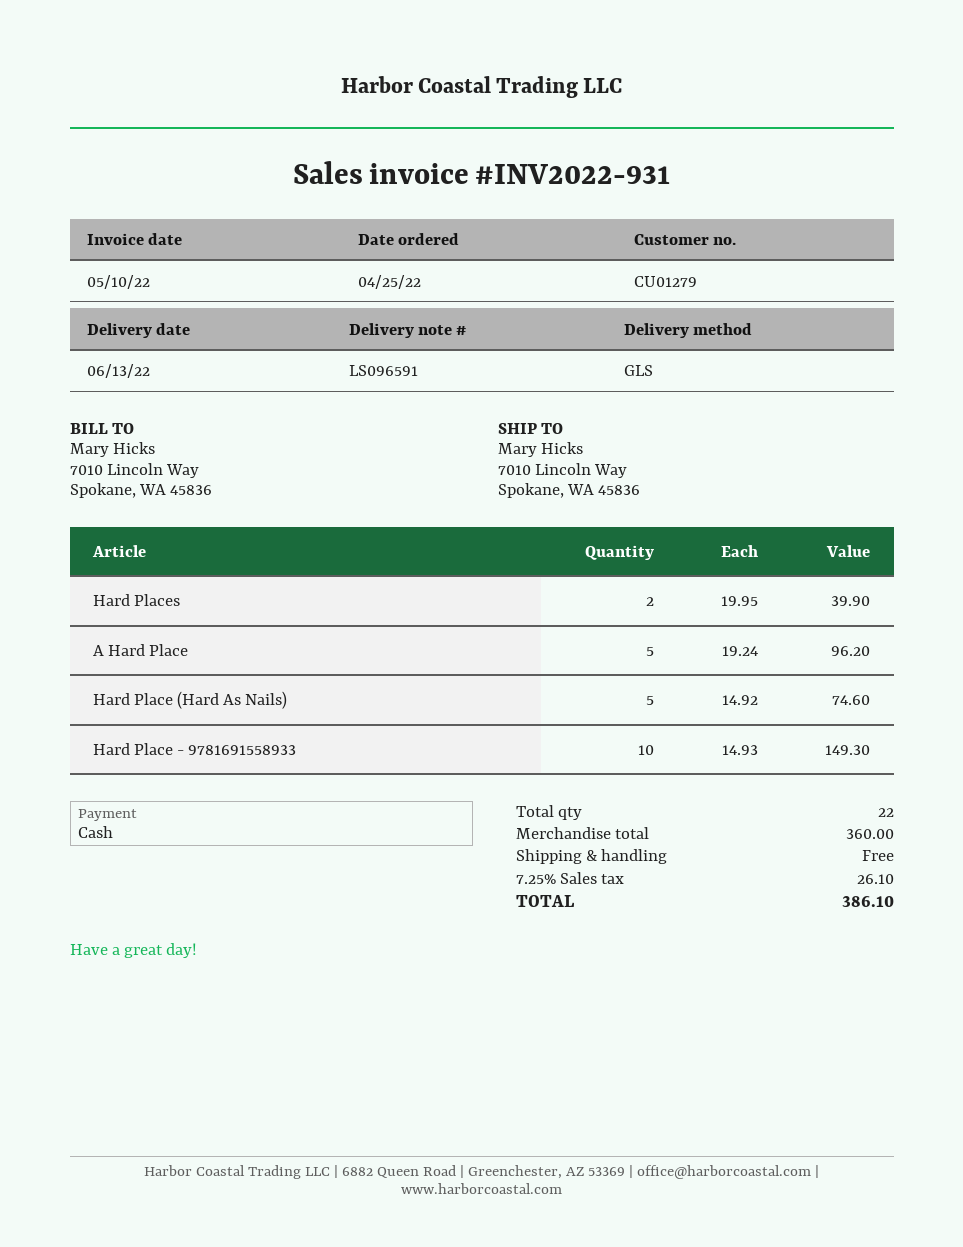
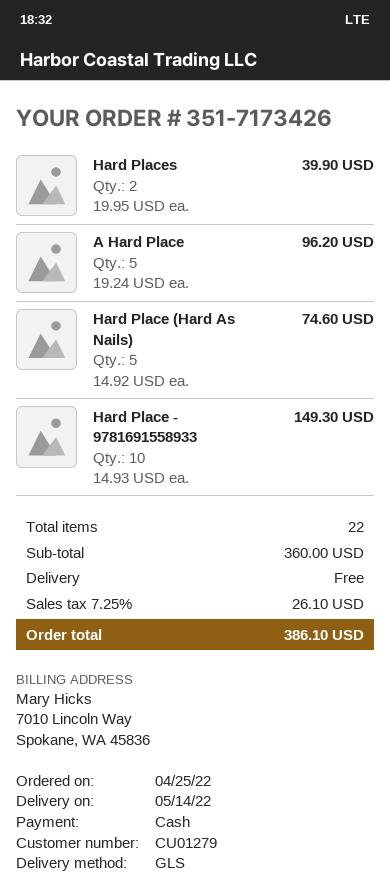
delivery date: 2022-06-13 -> 2022-05-14

